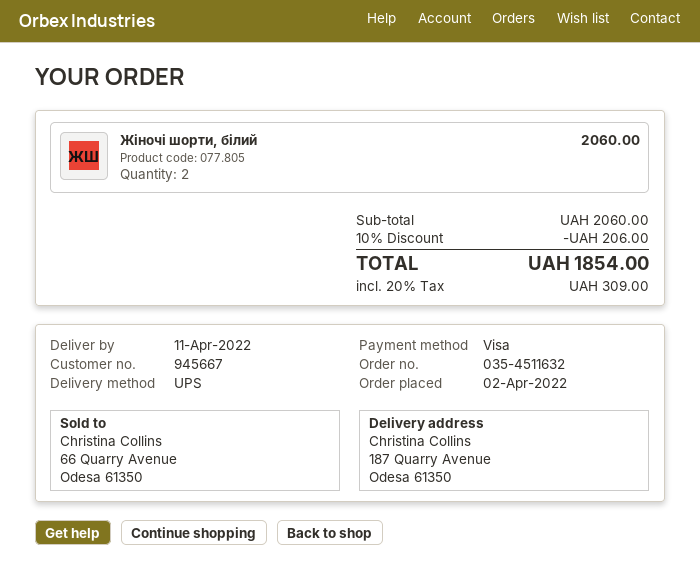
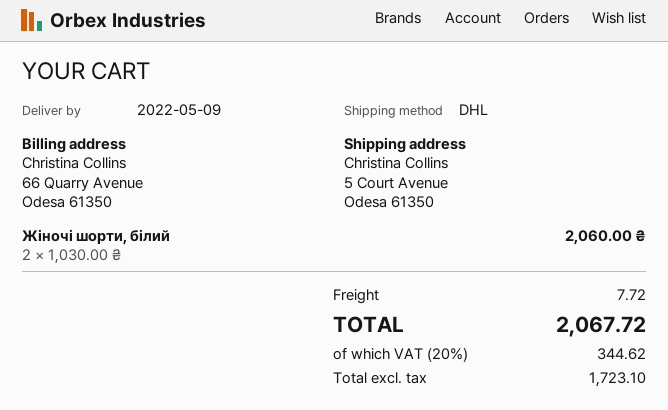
delivery date: 2022-04-11 -> 2022-05-09
shipping method: UPS -> DHL
ship to: 187 Quarry Avenue, Odesa 61350 -> 5 Court Avenue, Odesa 61350
discount: 10% = 206.00 -> none
shipping: none -> 7.72
tax: 20% = 309.00 -> 20% = 344.62
total: 1854.00 -> 2067.72

